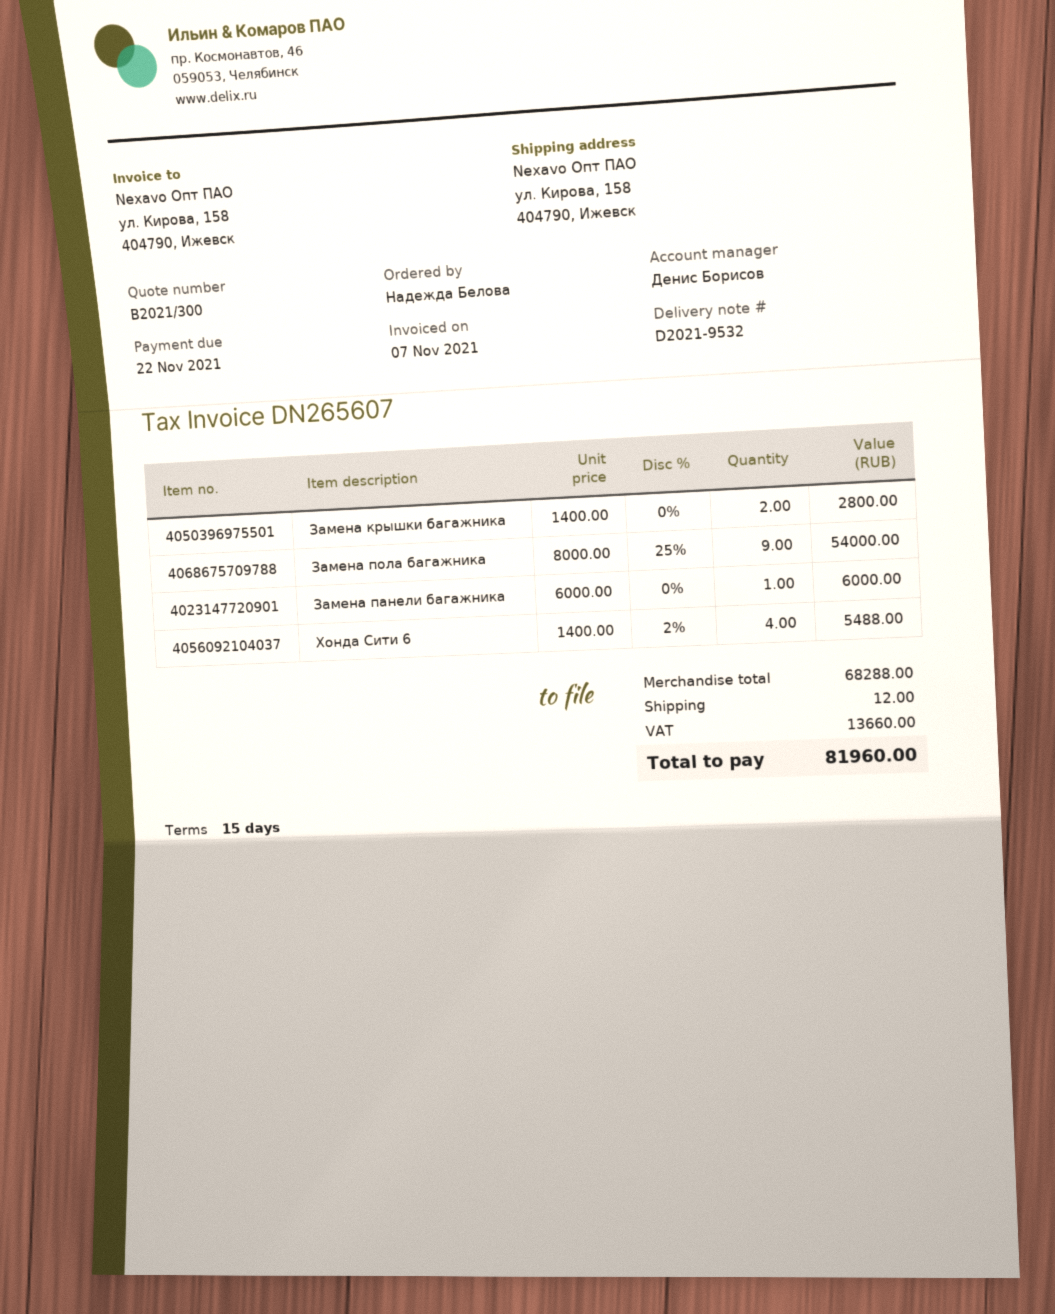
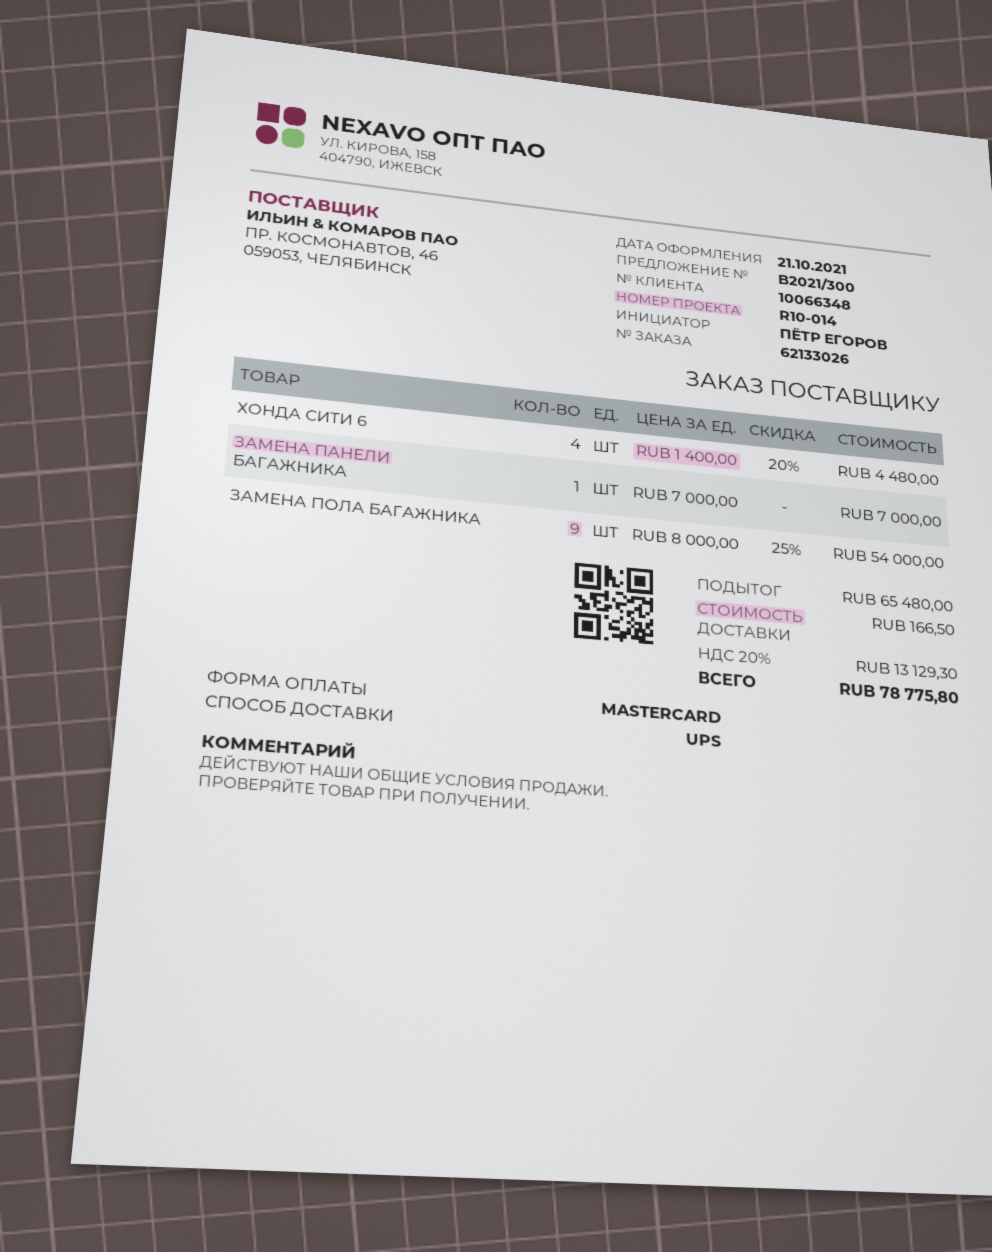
ordered by: Надежда Белова -> ПЁТР ЕГОРОВ
Замена крышки багажника: 2 x 1400.00 = 2800.00 -> none
Замена панели багажника: 1 x 6000.00 = 6000.00 -> 1 x 7000.00 = 7000.00
Хонда Сити 6: 4 x 1400.00 - 2% = 5488.00 -> 4 x 1400.00 - 20% = 4480.00
subtotal: 68288.00 -> 65480.00
shipping: 12.00 -> 166.50
tax: 13660.00 -> 13129.30
total: 81960.00 -> 78775.80

